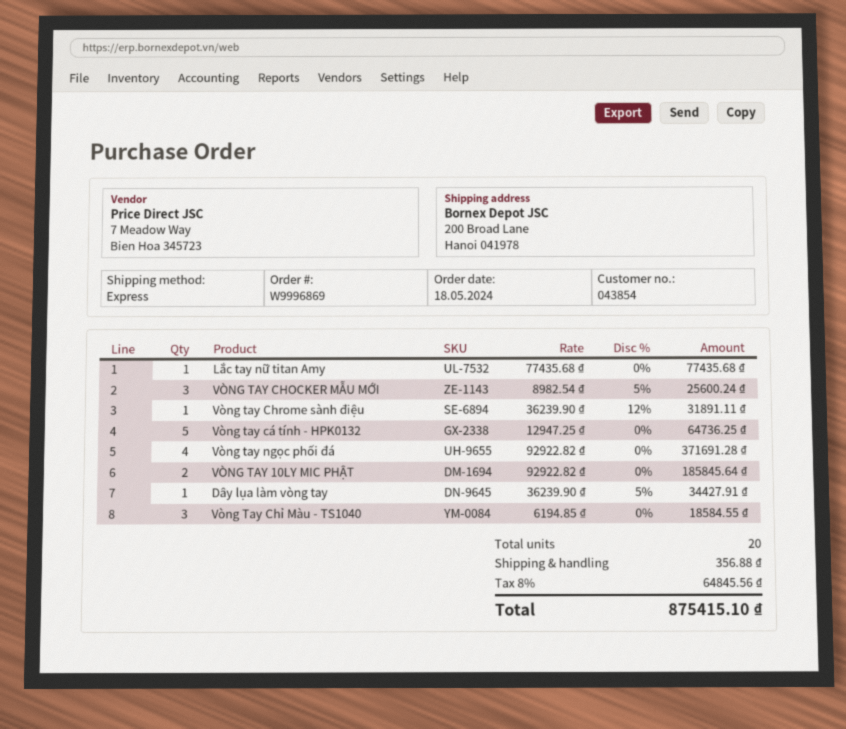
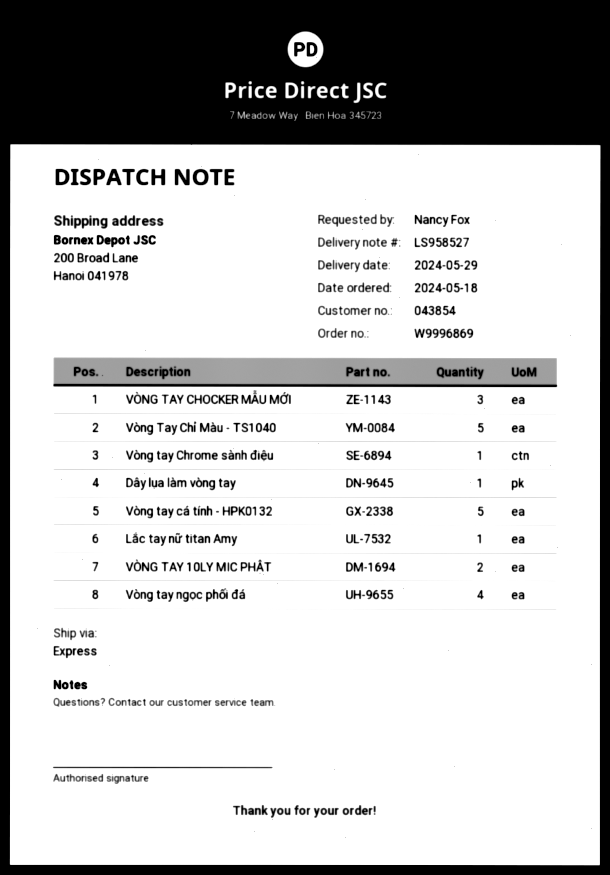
Vòng Tay Chỉ Màu - TS1040: 3 -> 5

